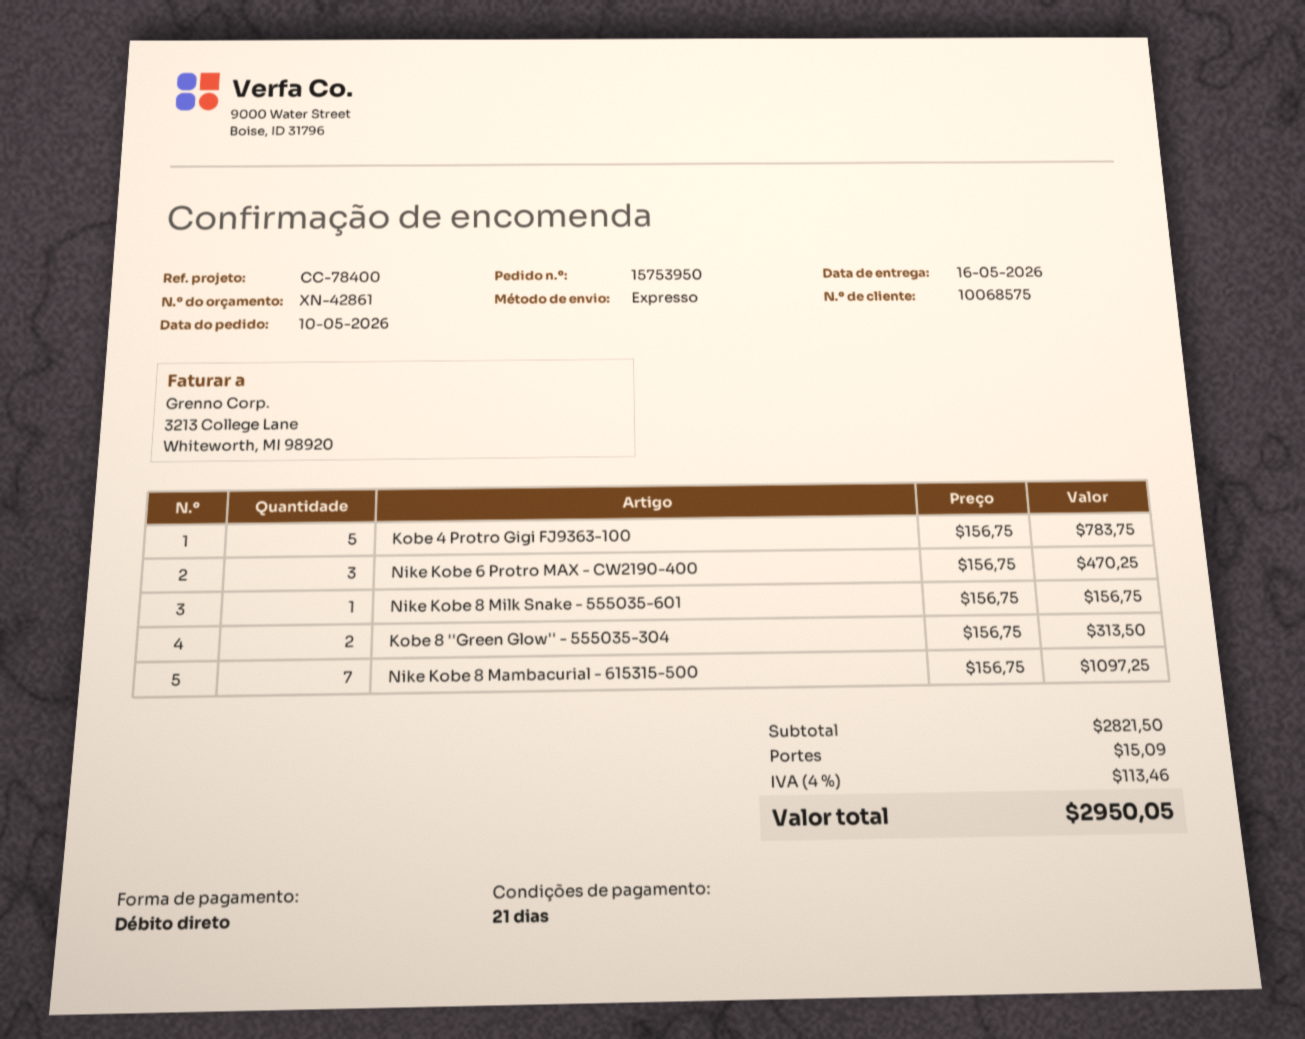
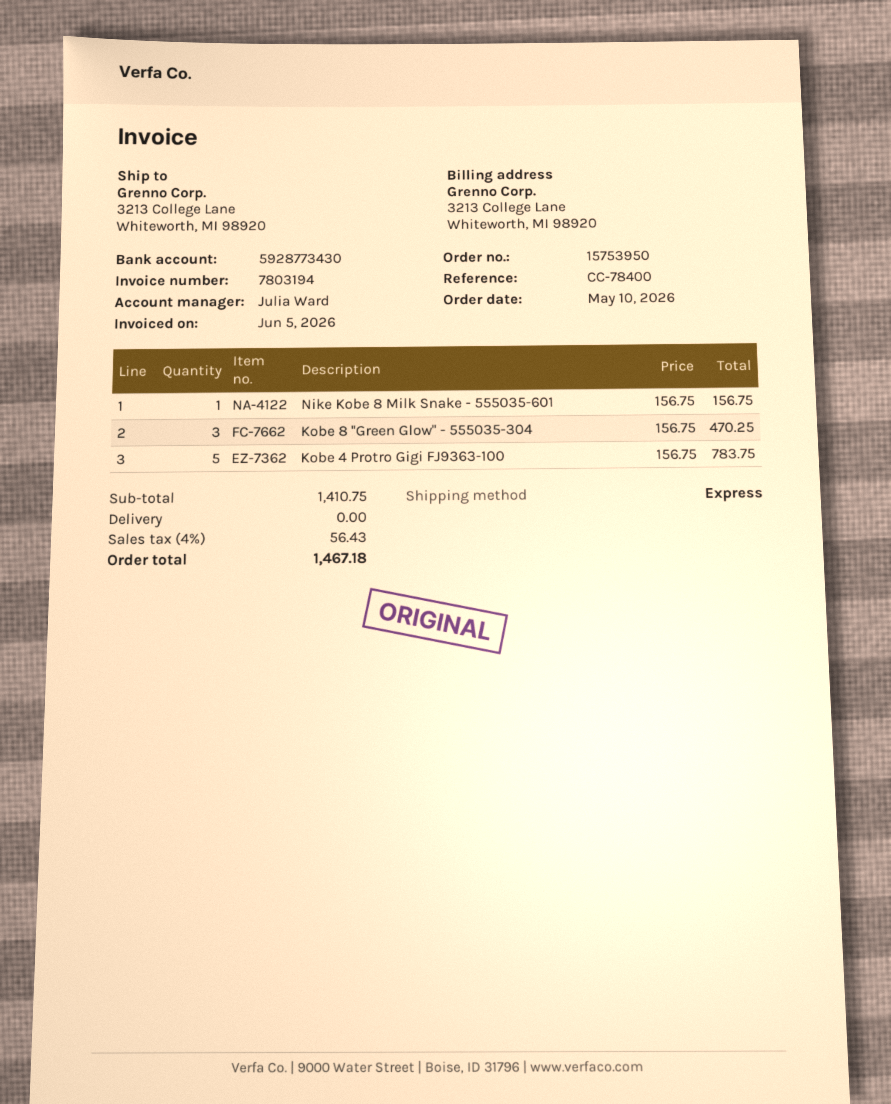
Nike Kobe 6 Protro MAX - CW2190-400: 3 x 156.75 = 470.25 -> none
Kobe 8 ''Green Glow'' - 555035-304: 2 x 156.75 = 313.50 -> 3 x 156.75 = 470.25
Nike Kobe 8 Mambacurial - 615315-500: 7 x 156.75 = 1097.25 -> none
subtotal: 2821.50 -> 1410.75
shipping: 15.09 -> 0.00
tax: 4% = 113.46 -> 4% = 56.43
total: 2950.05 -> 1467.18

